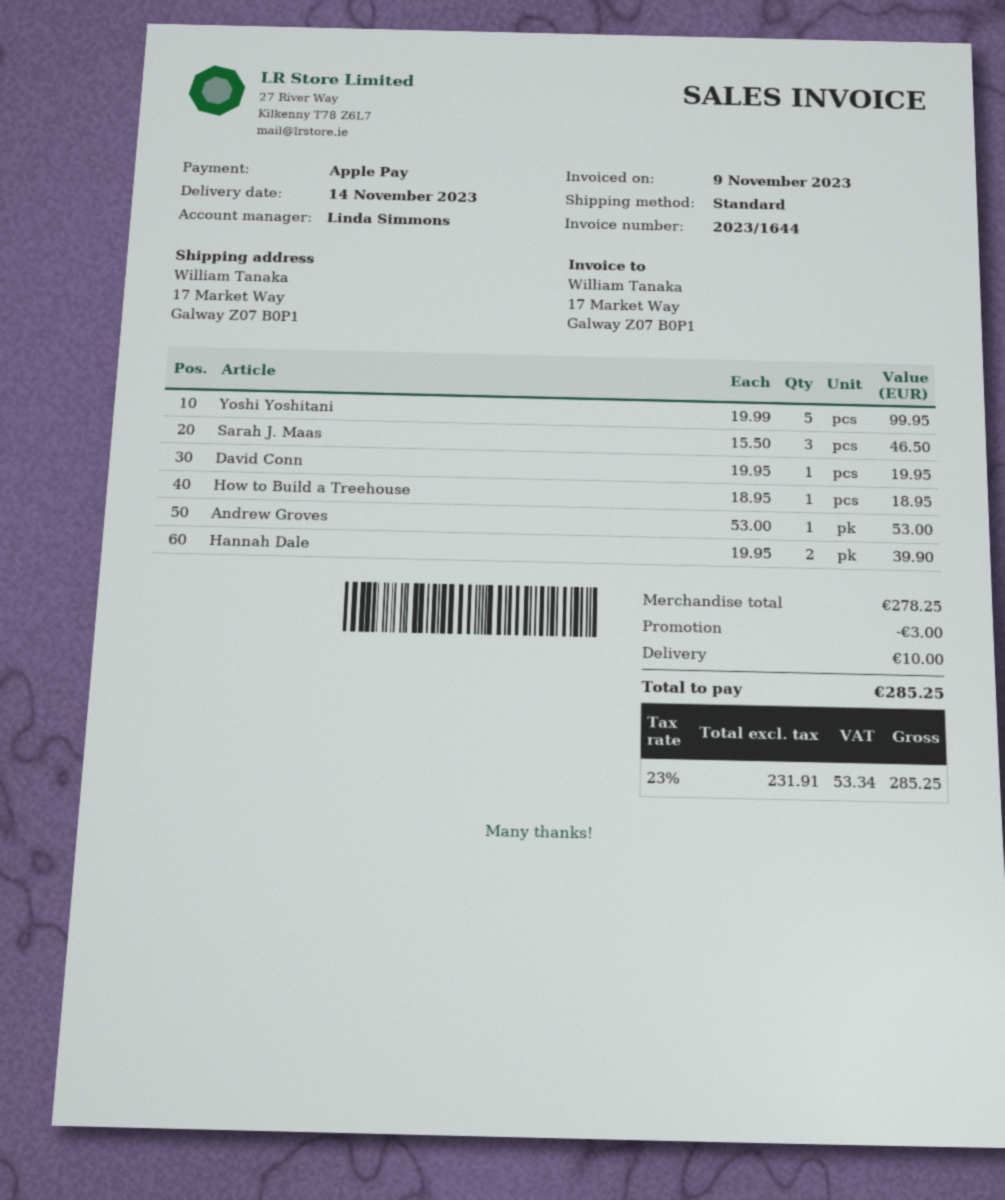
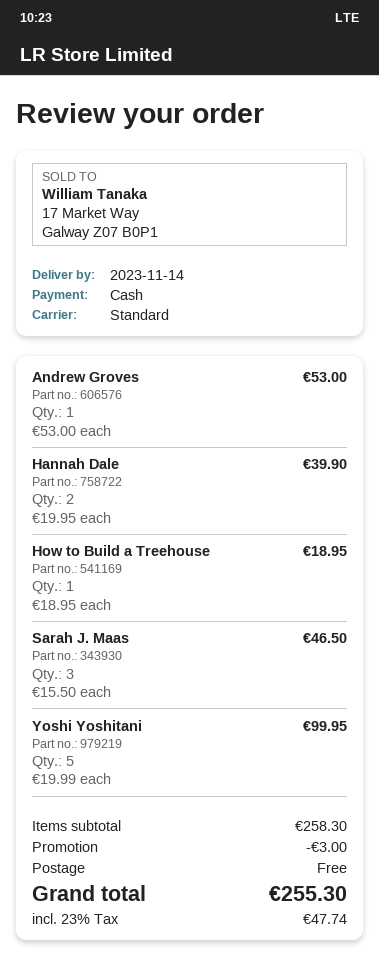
payment method: Apple Pay -> cash
David Conn: 1 x 19.95 = 19.95 -> none
subtotal: 278.25 -> 258.30
shipping: 10.00 -> 0.00
tax: 23% = 53.34 -> 23% = 47.74
total: 285.25 -> 255.30

